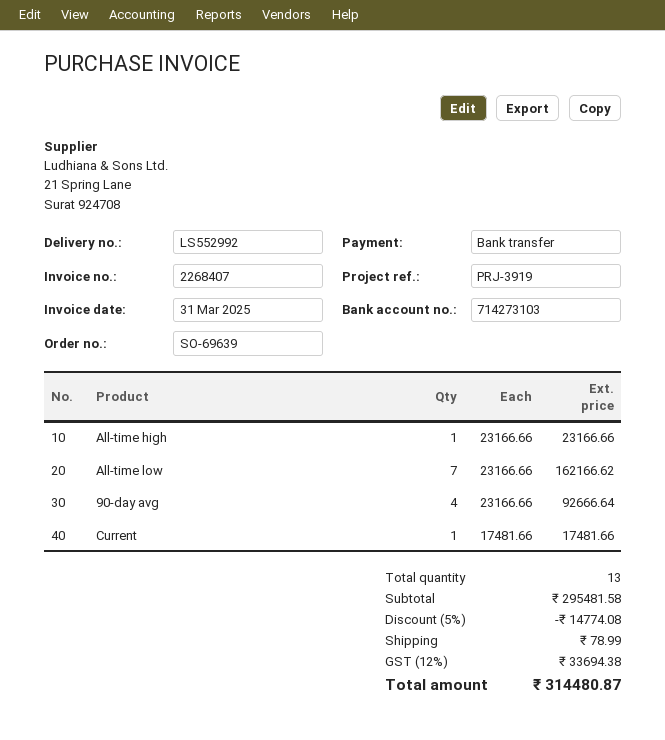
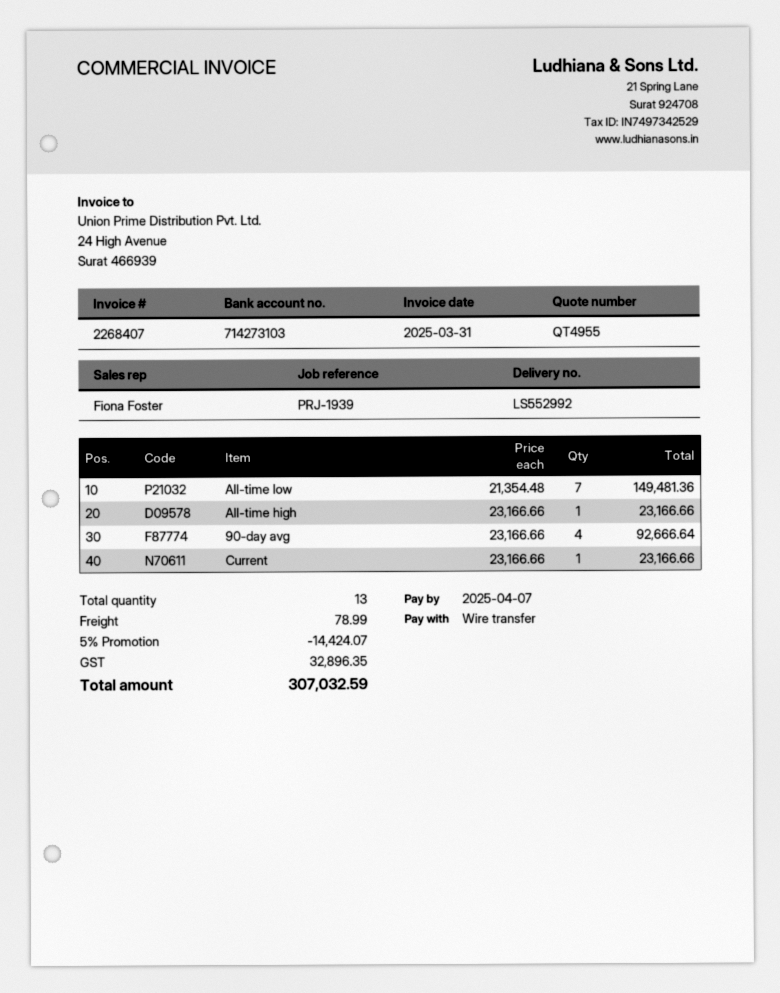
reference: PRJ-3919 -> PRJ-1939
All-time low: 7 x 23166.66 = 162166.62 -> 7 x 21354.48 = 149481.36
Current: 1 x 17481.66 = 17481.66 -> 1 x 23166.66 = 23166.66
discount: 5% = 14774.08 -> 5% = 14424.07
tax: 33694.38 -> 32896.35
total: 314480.87 -> 307032.59

